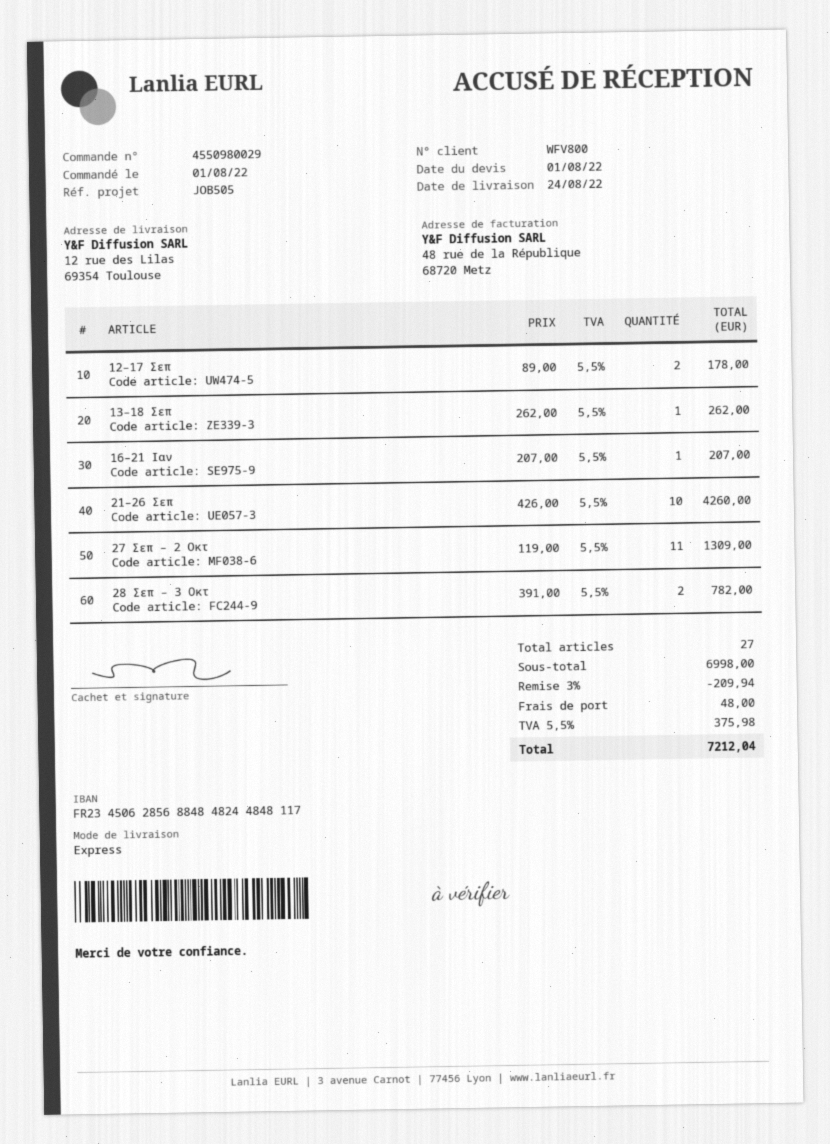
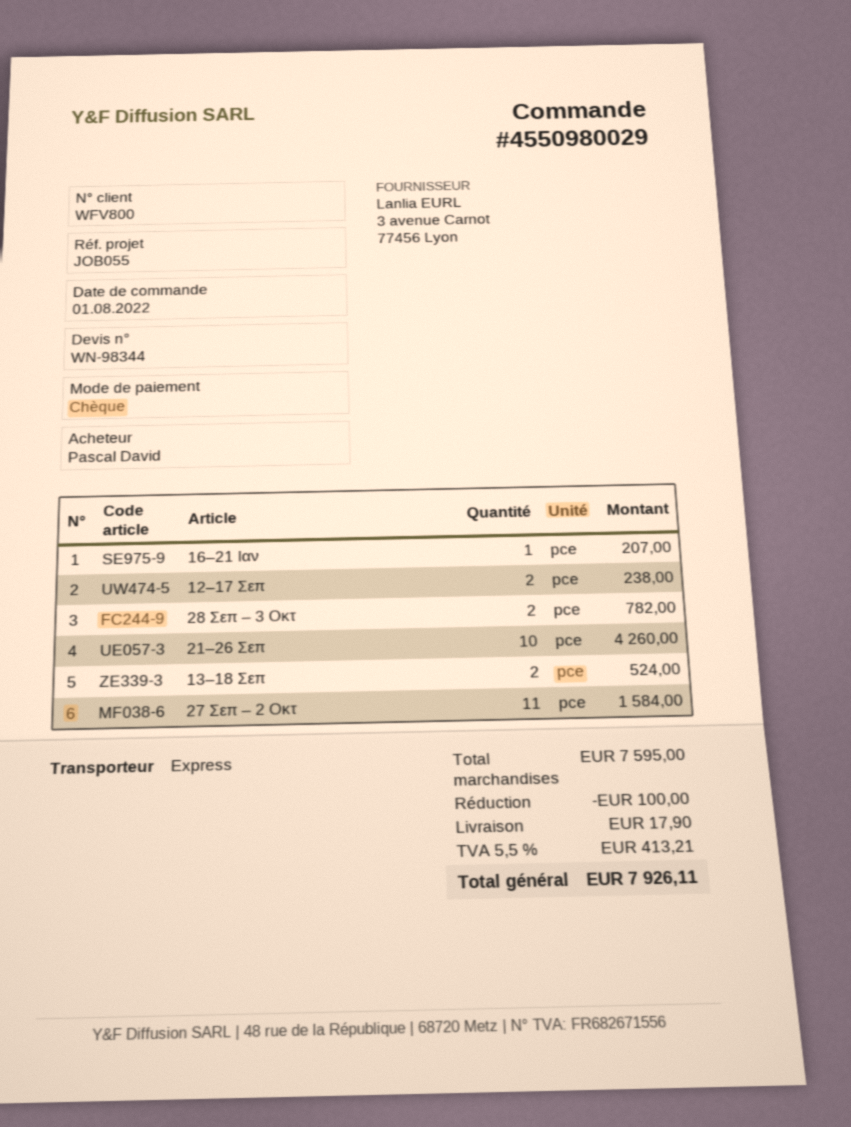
reference: JOB505 -> JOB055
12–17 Σεπ: 2 for 178.00 -> 2 for 238.00
13–18 Σεπ: 1 for 262.00 -> 2 for 524.00
27 Σεπ – 2 Οκτ: 11 for 1309.00 -> 11 for 1584.00
subtotal: 6998.00 -> 7595.00
discount: 209.94 -> 100.00
shipping: 48.00 -> 17.90
tax: 5.5% = 375.98 -> 5.5% = 413.21
total: 7212.04 -> 7926.11

